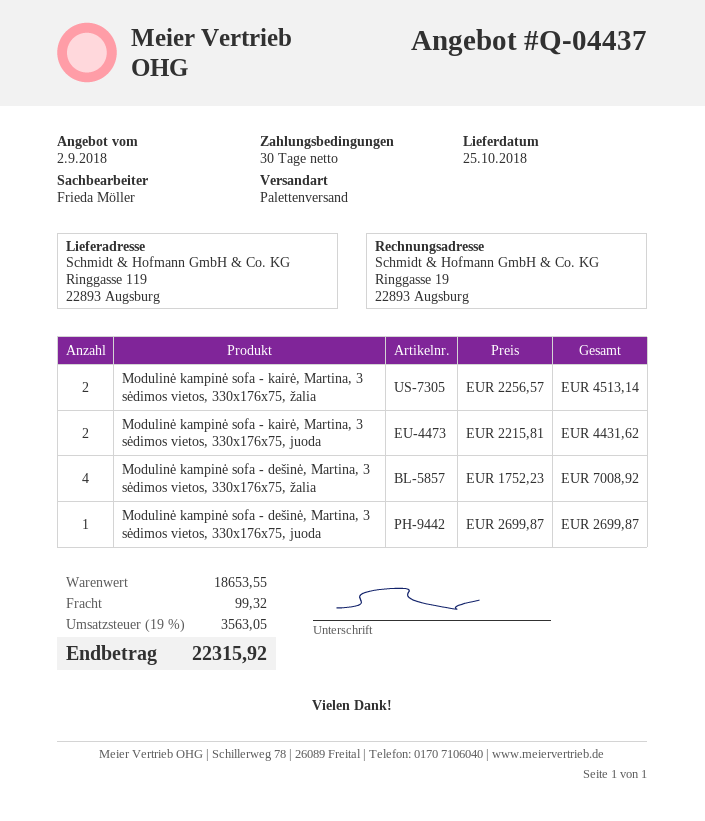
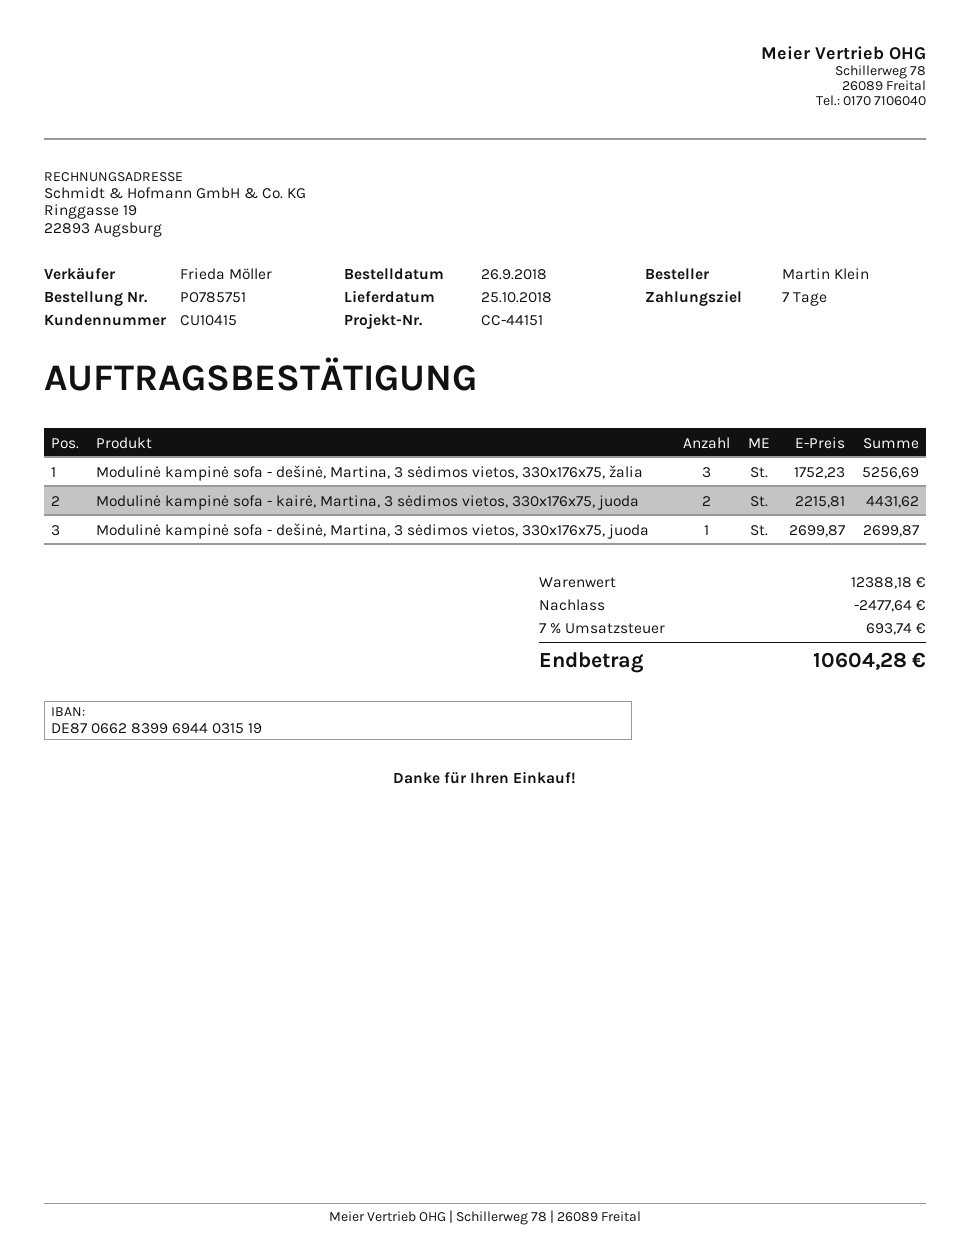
payment terms: 30 days -> 7 days
Modulinė kampinė sofa - kairė, Martina, 3 sėdimos vietos, 330x176x75, žalia: 2 x 2256.57 = 4513.14 -> none
Modulinė kampinė sofa - dešinė, Martina, 3 sėdimos vietos, 330x176x75, žalia: 4 x 1752.23 = 7008.92 -> 3 x 1752.23 = 5256.69
subtotal: 18653.55 -> 12388.18
discount: none -> 2477.64
shipping: 99.32 -> none
tax: 19% = 3563.05 -> 7% = 693.74
total: 22315.92 -> 10604.28

